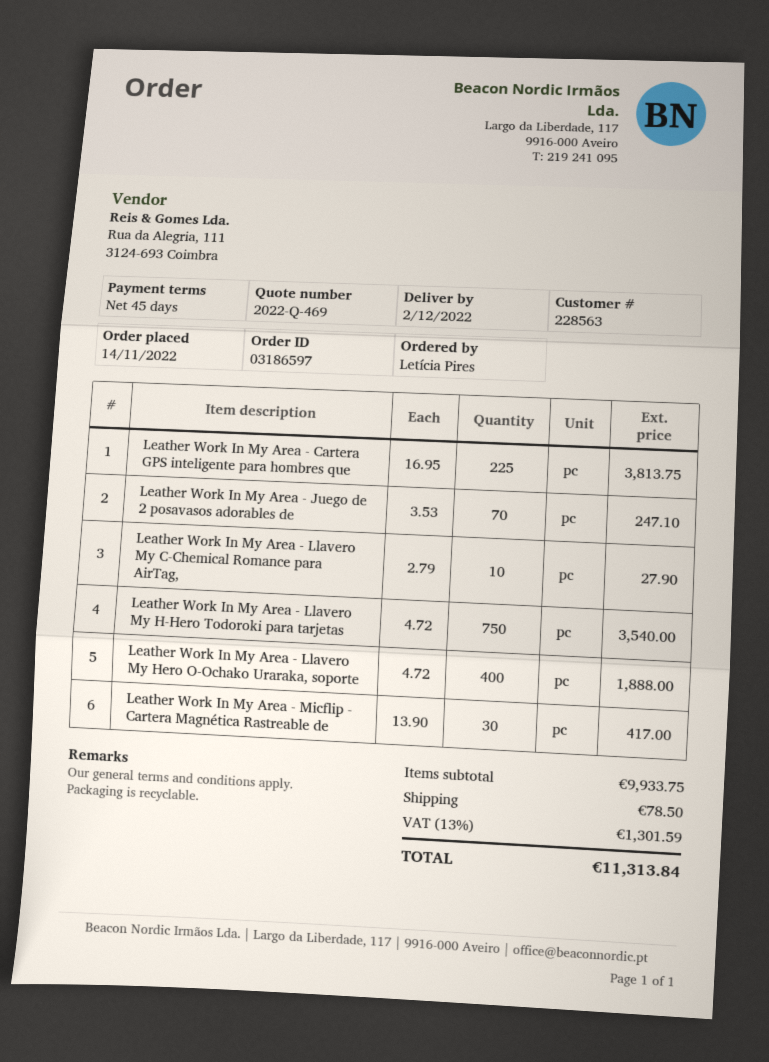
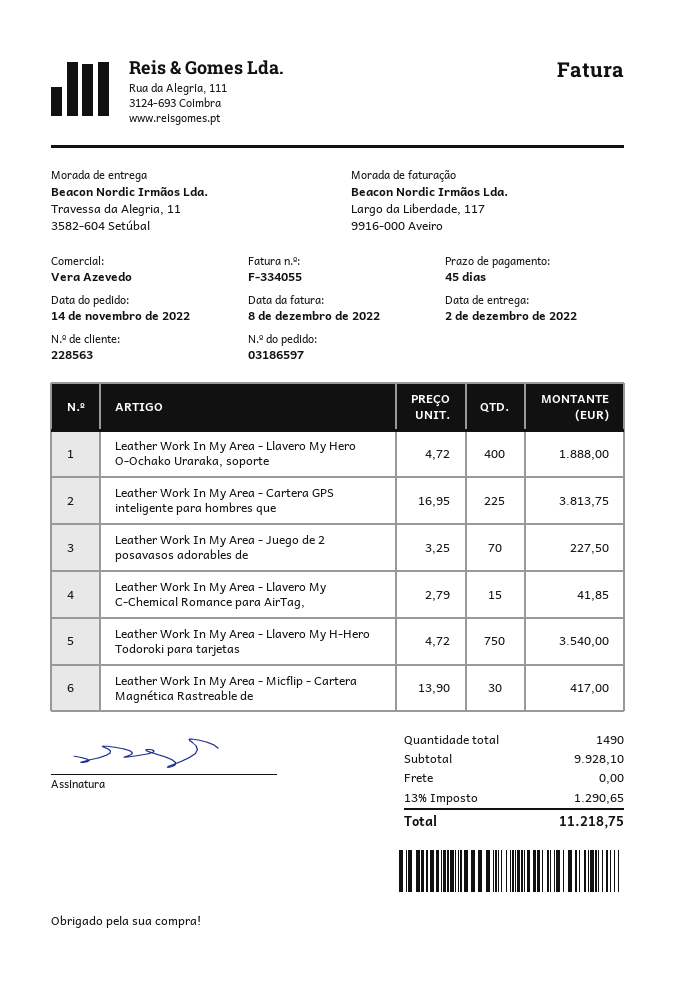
Leather Work In My Area - Juego de 2 posavasos adorables de: 70 x 3.53 = 247.10 -> 70 x 3.25 = 227.50
Leather Work In My Area - Llavero My C-Chemical Romance para AirTag,: 10 x 2.79 = 27.90 -> 15 x 2.79 = 41.85
subtotal: 9933.75 -> 9928.10
shipping: 78.50 -> 0.00
tax: 13% = 1301.59 -> 13% = 1290.65
total: 11313.84 -> 11218.75

